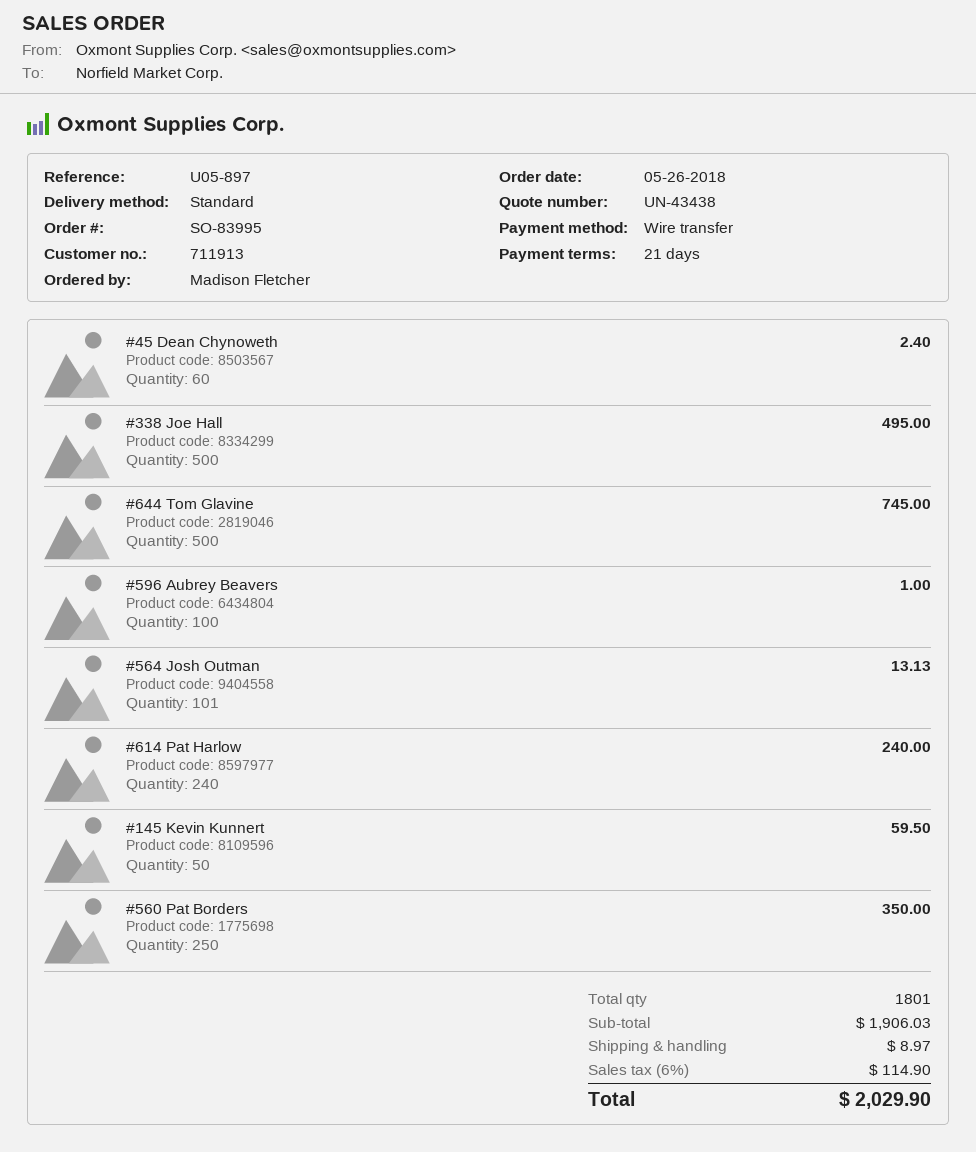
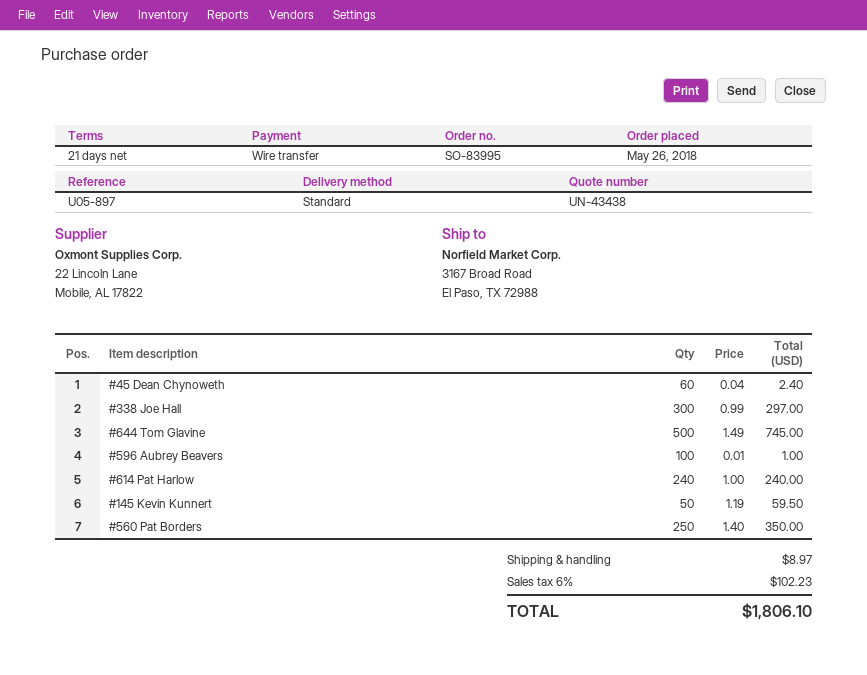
#338 Joe Hall: 500 for 495.00 -> 300 for 297.00
#564 Josh Outman: 101 for 13.13 -> none
tax: 6% = 114.90 -> 6% = 102.23
total: 2029.90 -> 1806.10

